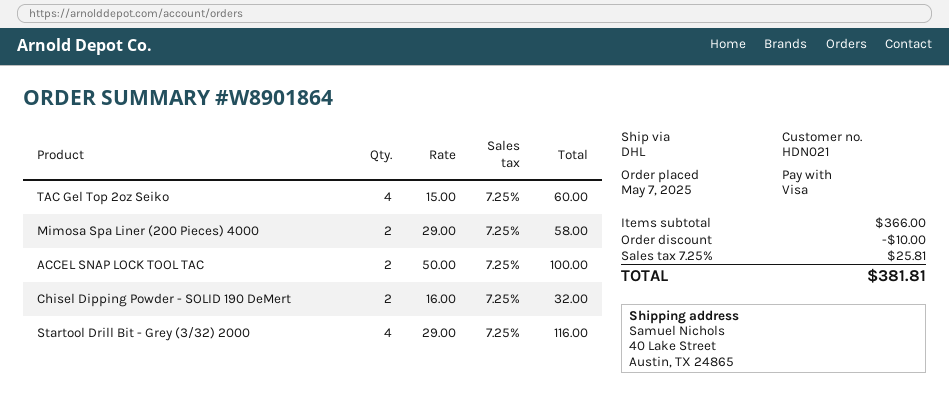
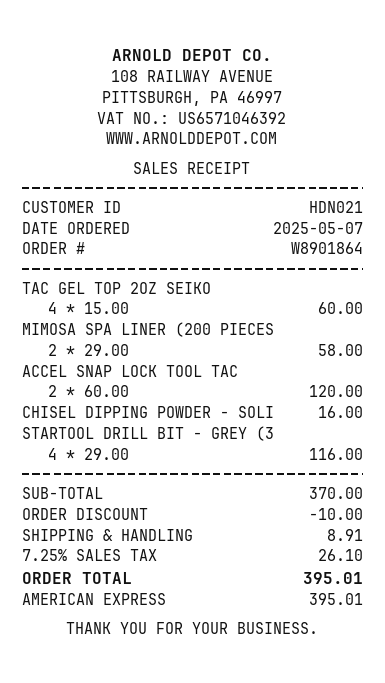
payment method: Visa -> American Express
ACCEL SNAP LOCK TOOL TAC: 2 x 50.00 = 100.00 -> 2 x 60.00 = 120.00
Chisel Dipping Powder - SOLID 190 DeMert: 2 x 16.00 = 32.00 -> 1 x 16.00 = 16.00
subtotal: 366.00 -> 370.00
shipping: none -> 8.91
tax: 7.25% = 25.81 -> 7.25% = 26.10
total: 381.81 -> 395.01

